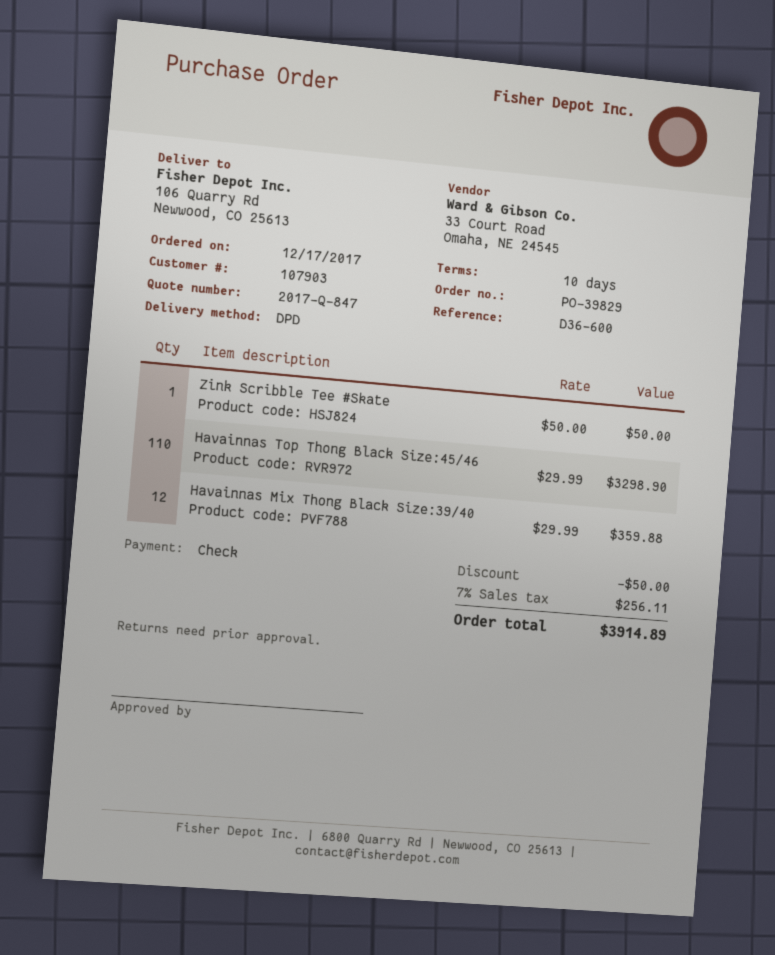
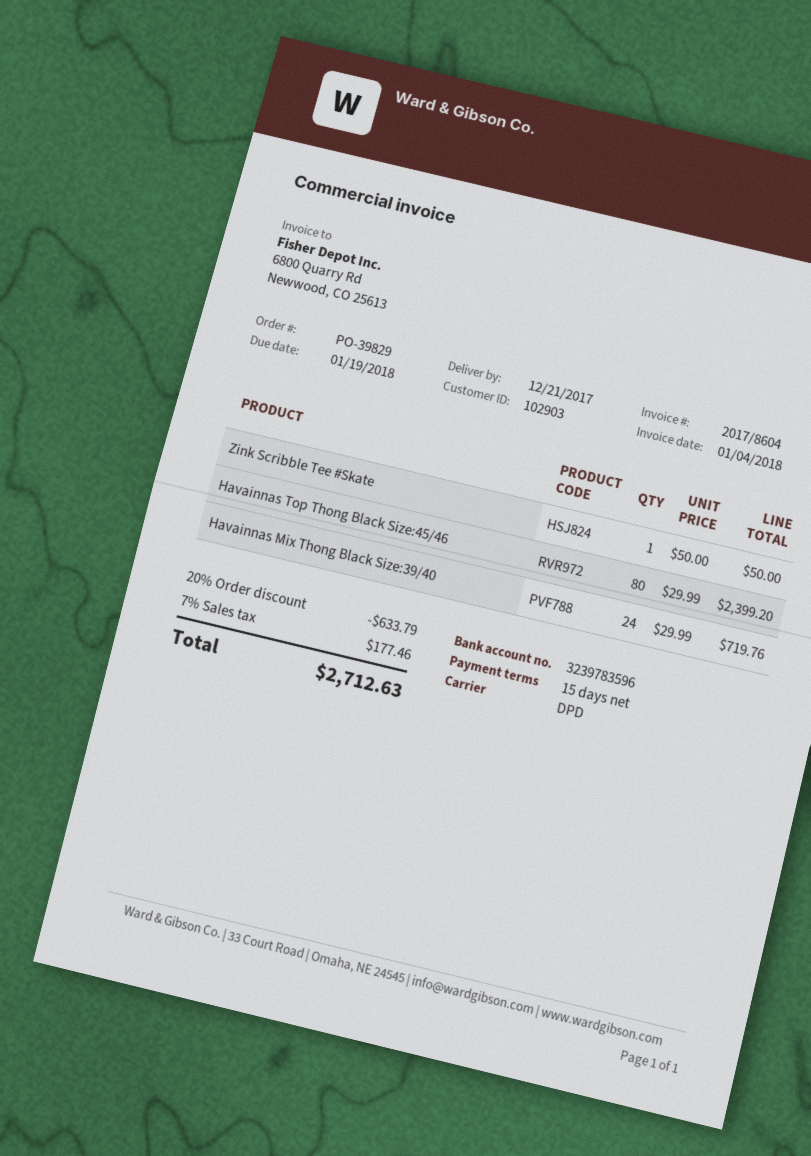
payment terms: 10 days -> 15 days
customer number: 107903 -> 102903
Havainnas Top Thong Black Size:45/46: 110 x 29.99 = 3298.90 -> 80 x 29.99 = 2399.20
Havainnas Mix Thong Black Size:39/40: 12 x 29.99 = 359.88 -> 24 x 29.99 = 719.76
discount: 50.00 -> 633.79
tax: 7% = 256.11 -> 7% = 177.46
total: 3914.89 -> 2712.63

